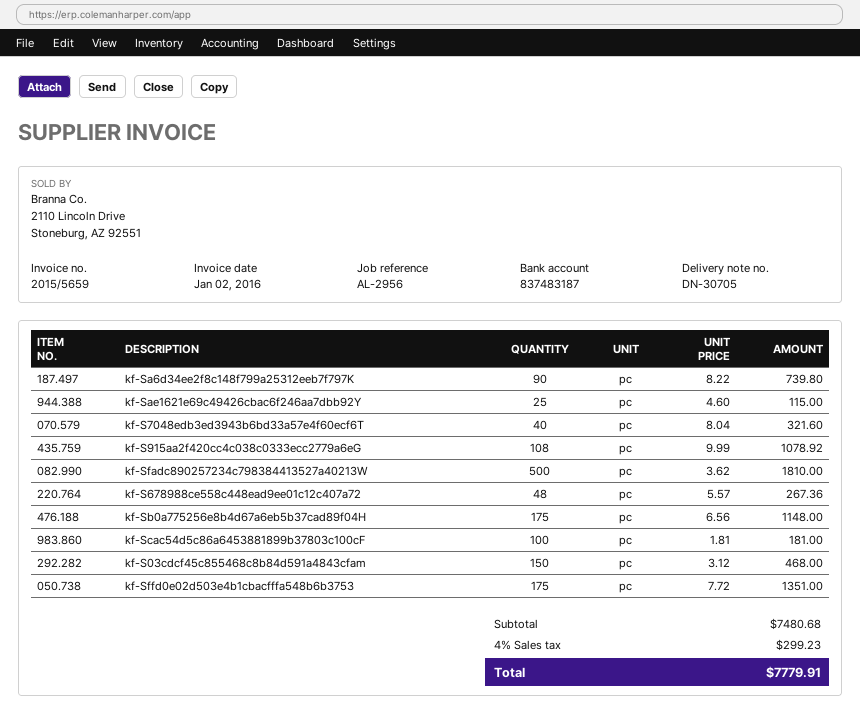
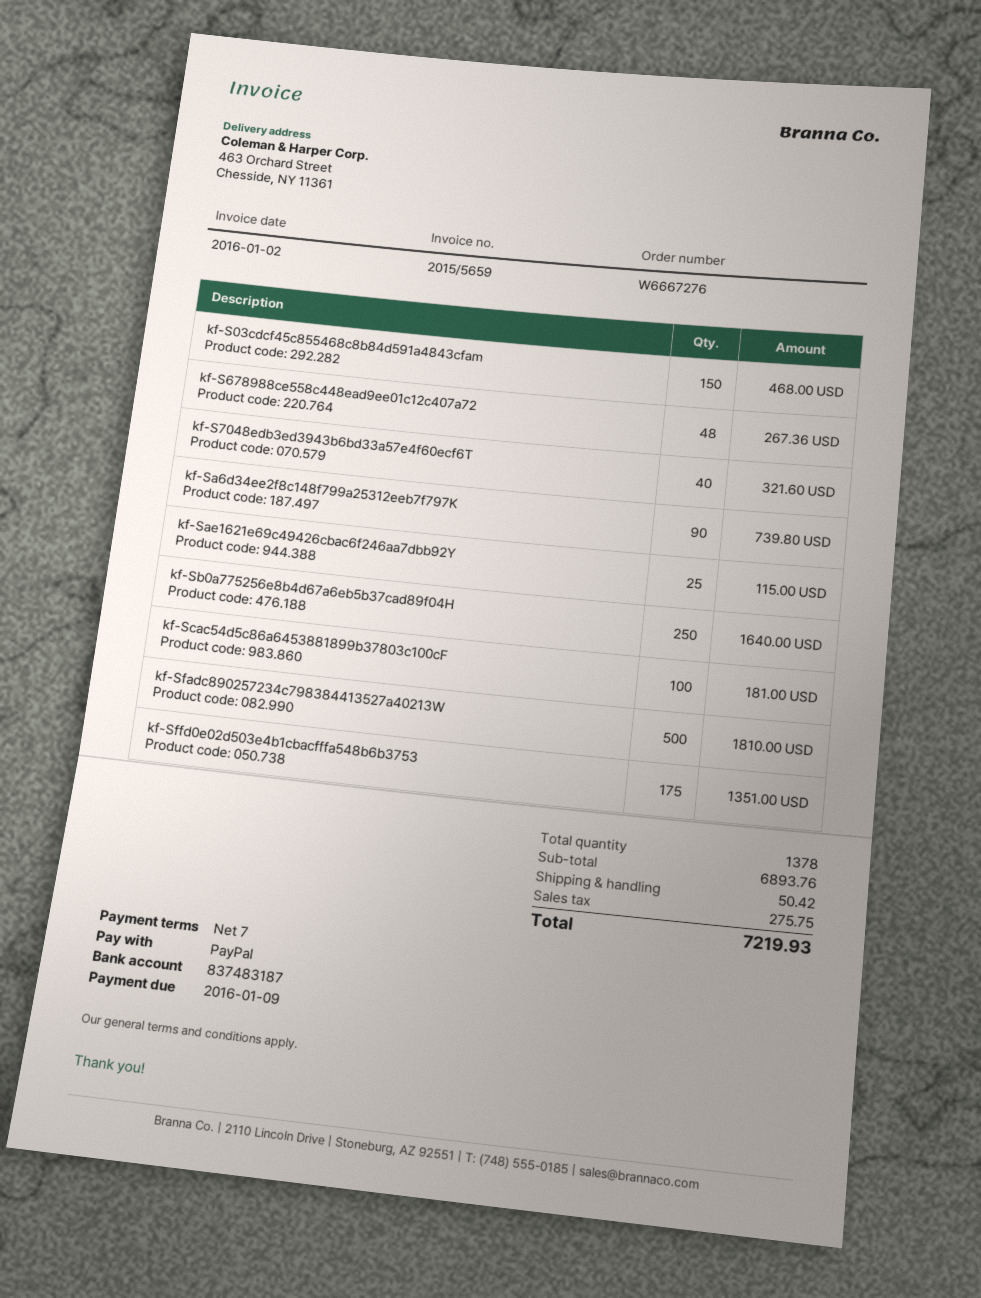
kf-S915aa2f420cc4c038c0333ecc2779a6eG: 108 for 1078.92 -> none
kf-Sb0a775256e8b4d67a6eb5b37cad89f04H: 175 for 1148.00 -> 250 for 1640.00
subtotal: 7480.68 -> 6893.76
shipping: none -> 50.42
tax: 299.23 -> 275.75
total: 7779.91 -> 7219.93

